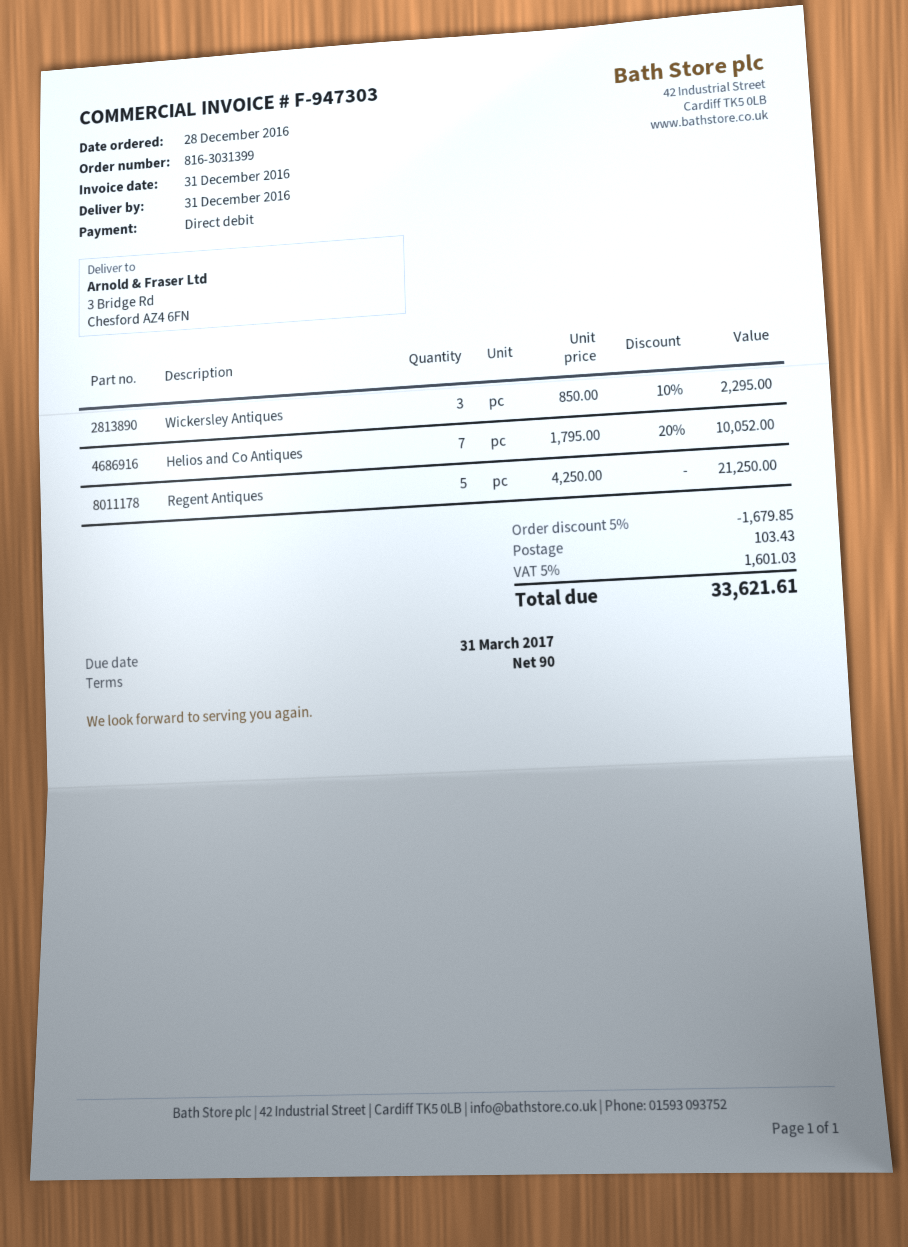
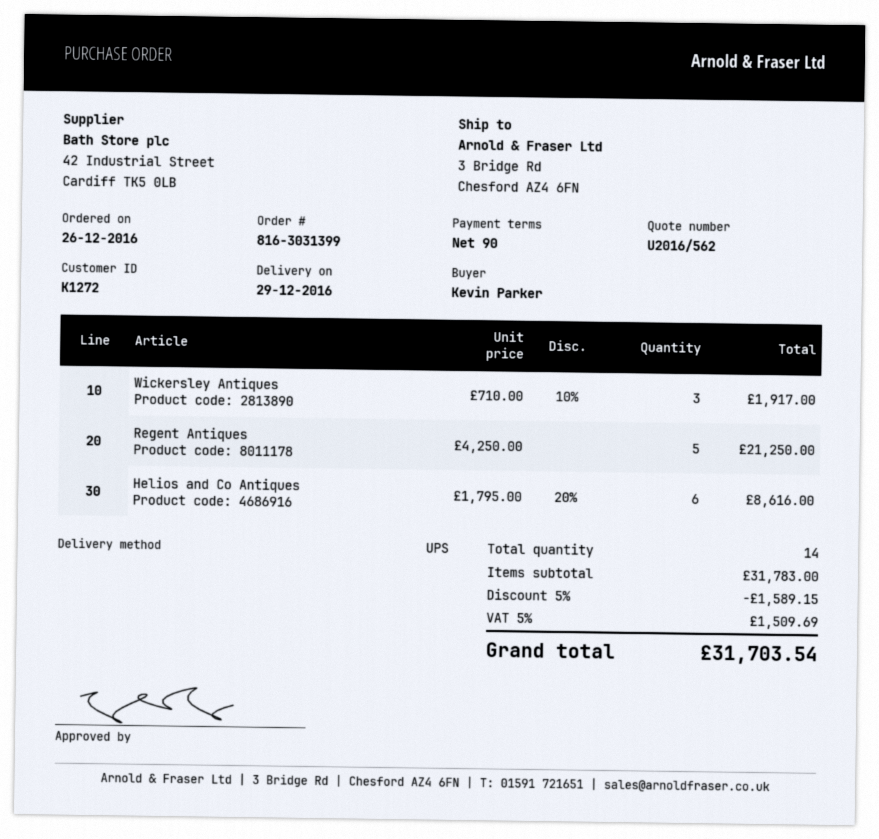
order date: 2016-12-28 -> 2016-12-26
delivery date: 2016-12-31 -> 2016-12-29
Wickersley Antiques: 3 x 850.00 - 10% = 2295.00 -> 3 x 710.00 - 10% = 1917.00
Helios and Co Antiques: 7 x 1795.00 - 20% = 10052.00 -> 6 x 1795.00 - 20% = 8616.00
discount: 5% = 1679.85 -> 5% = 1589.15
shipping: 103.43 -> none
tax: 5% = 1601.03 -> 5% = 1509.69
total: 33621.61 -> 31703.54

